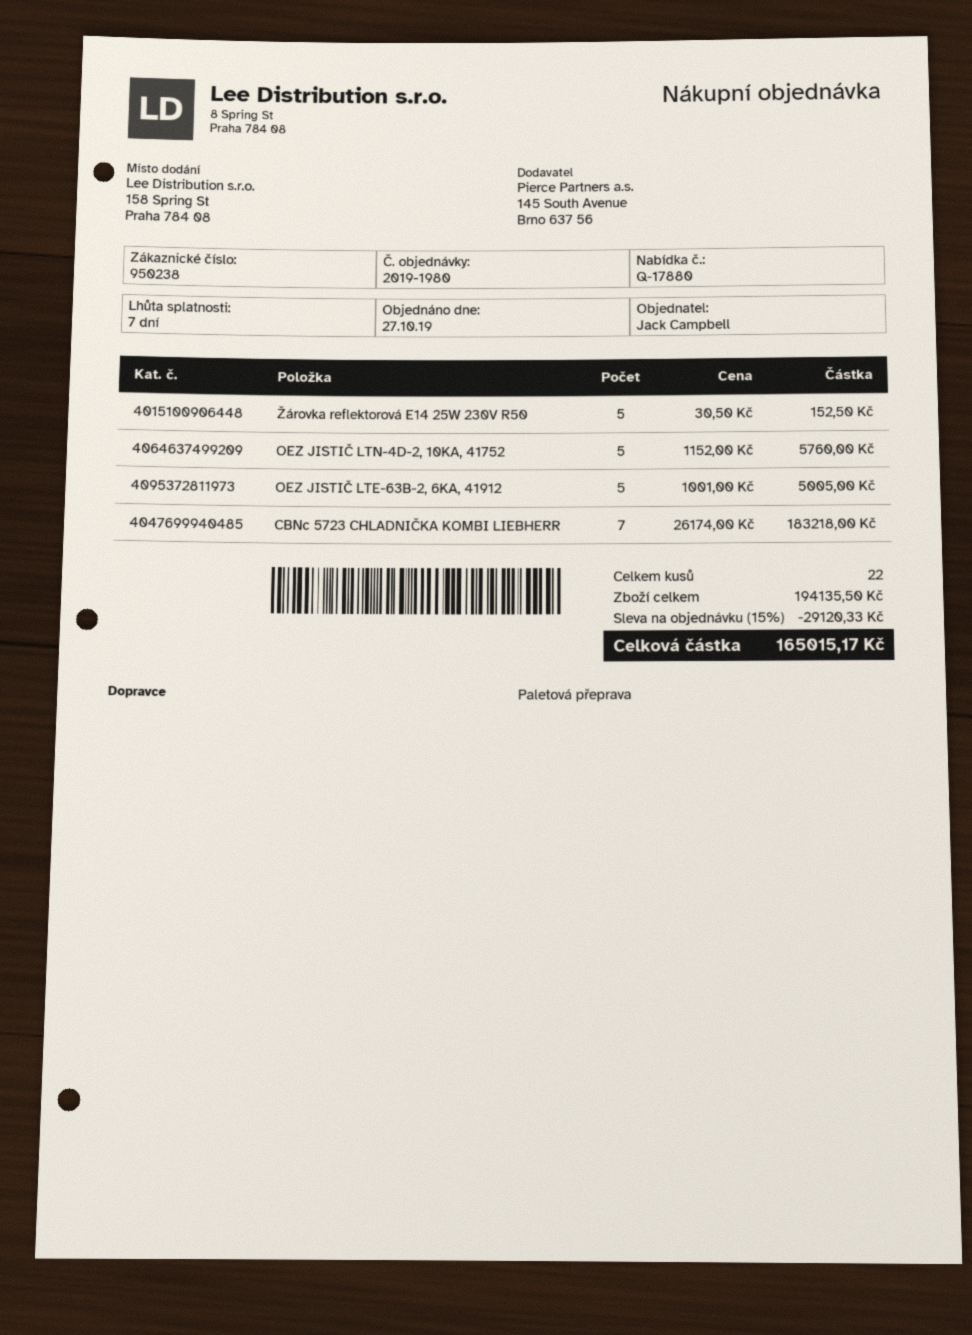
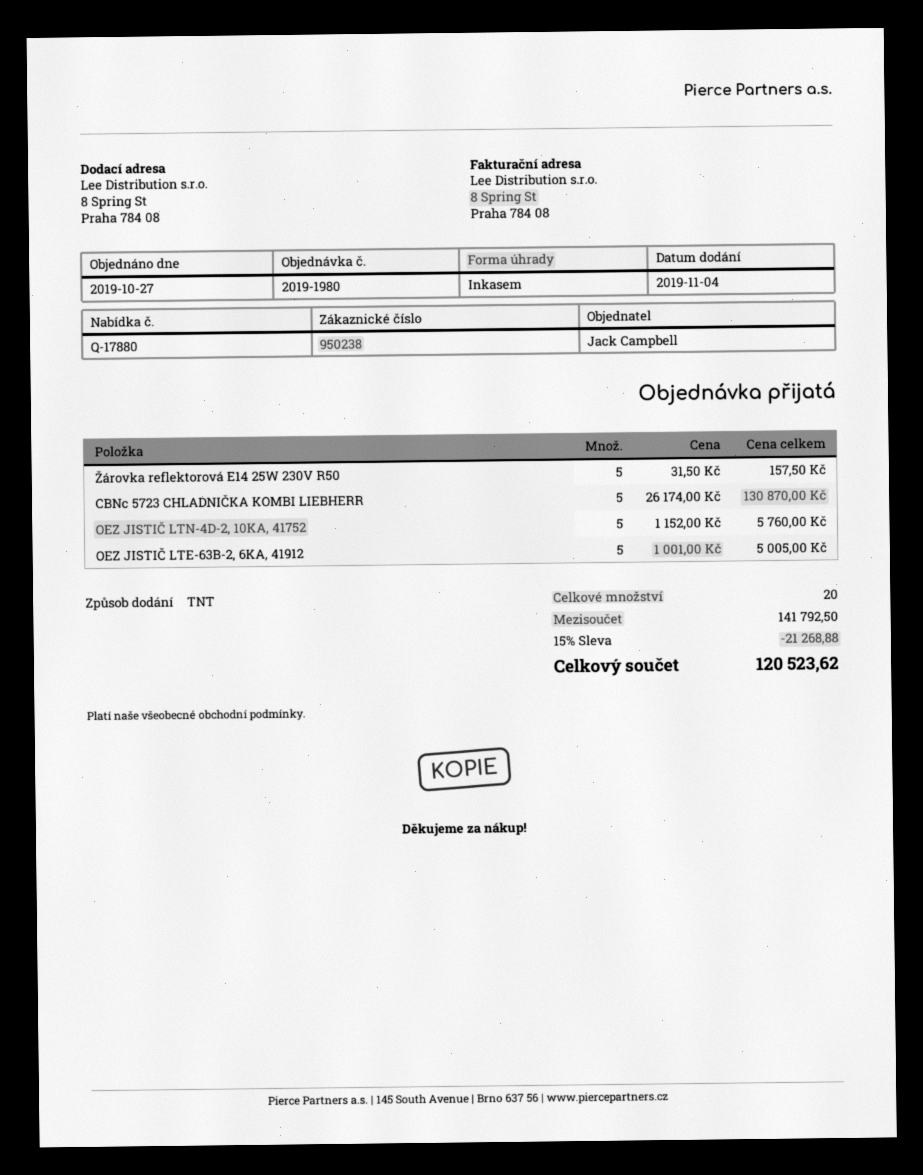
shipping method: pallet freight -> TNT
ship to: 158 Spring St, Praha 784 08 -> 8 Spring St, Praha 784 08
Žárovka reflektorová E14 25W 230V R50: 5 x 30.50 = 152.50 -> 5 x 31.50 = 157.50
CBNc 5723 CHLADNIČKA KOMBI LIEBHERR: 7 x 26174.00 = 183218.00 -> 5 x 26174.00 = 130870.00
total quantity: 22 -> 20
subtotal: 194135.50 -> 141792.50
discount: 15% = 29120.33 -> 15% = 21268.88
total: 165015.17 -> 120523.62

